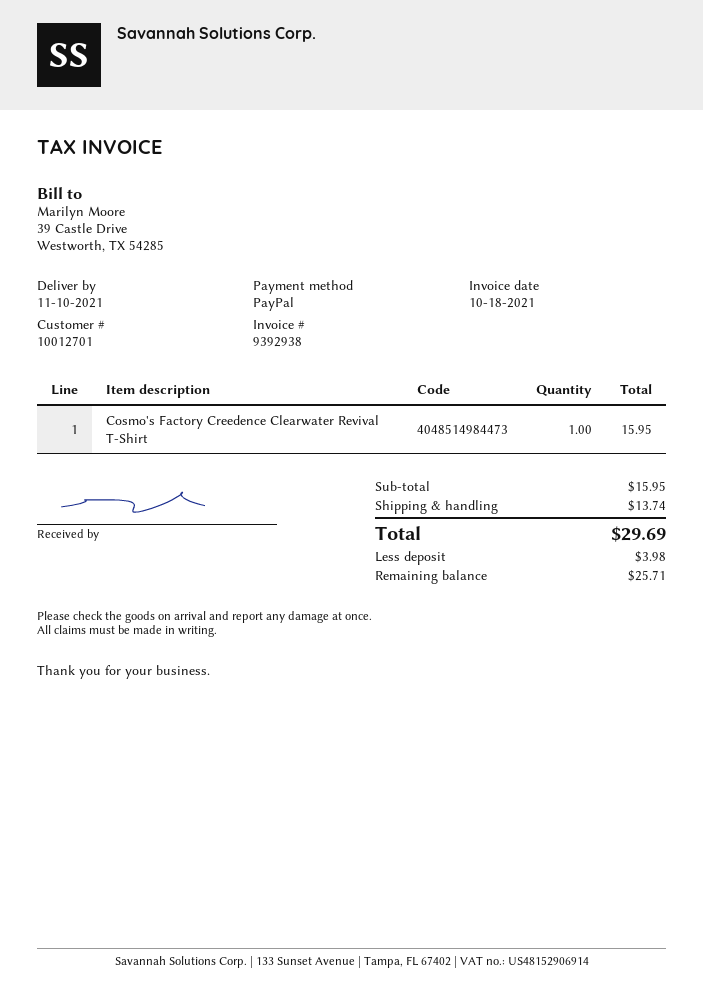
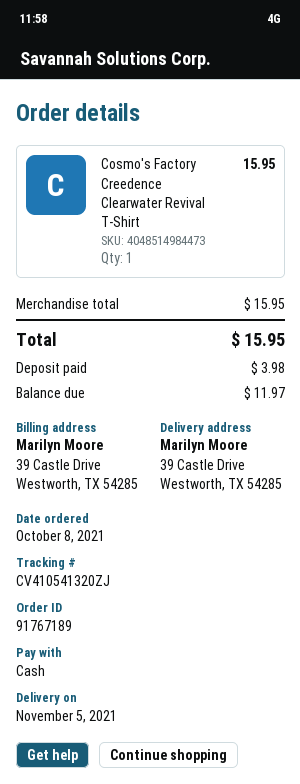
delivery date: 2021-11-10 -> 2021-11-05
payment method: PayPal -> cash
shipping: 13.74 -> none
total: 29.69 -> 15.95
balance: 25.71 -> 11.97

